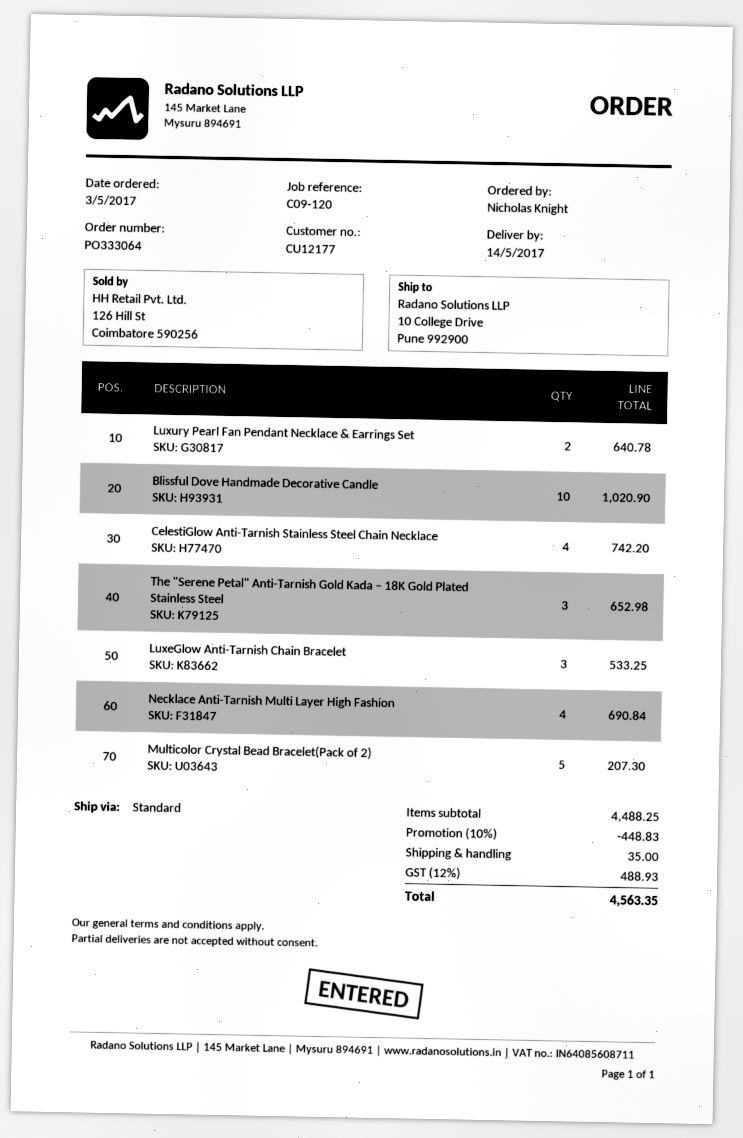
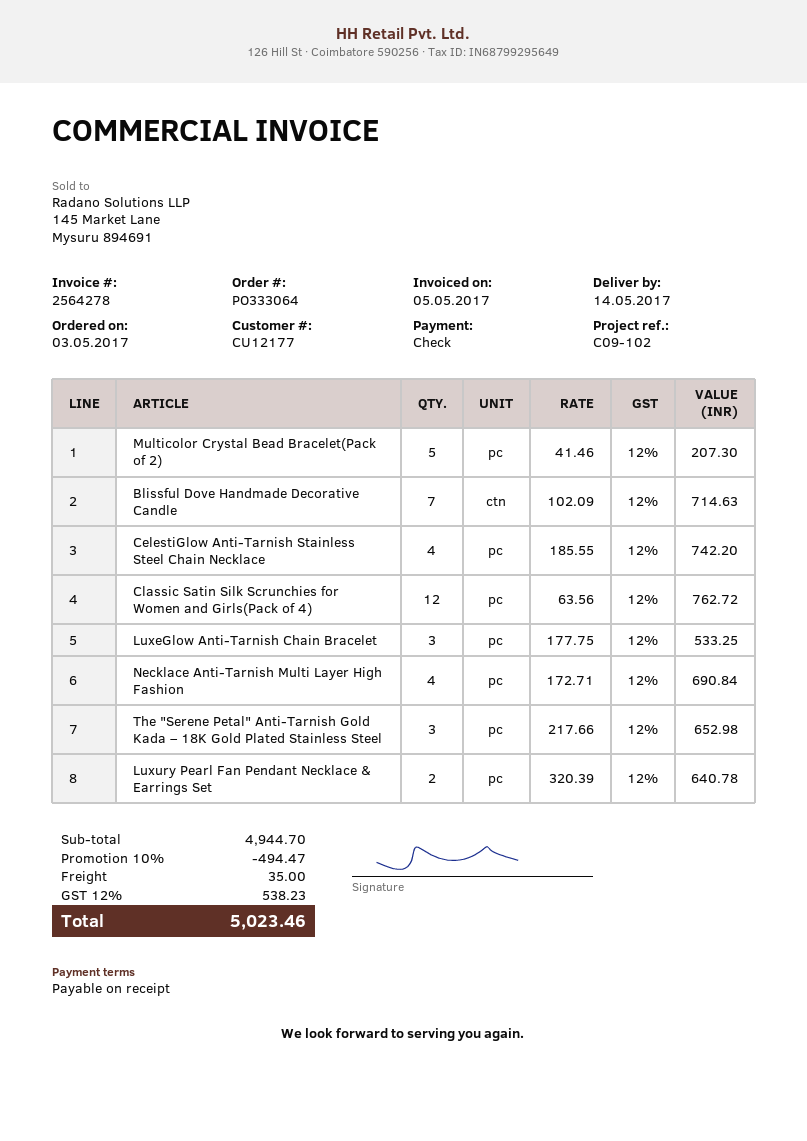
reference: C09-120 -> C09-102
Blissful Dove Handmade Decorative Candle: 10 for 1020.90 -> 7 for 714.63
Classic Satin Silk Scrunchies for Women and Girls(Pack of 4): none -> 12 for 762.72
subtotal: 4488.25 -> 4944.70
discount: 10% = 448.83 -> 10% = 494.47
tax: 12% = 488.93 -> 12% = 538.23
total: 4563.35 -> 5023.46

